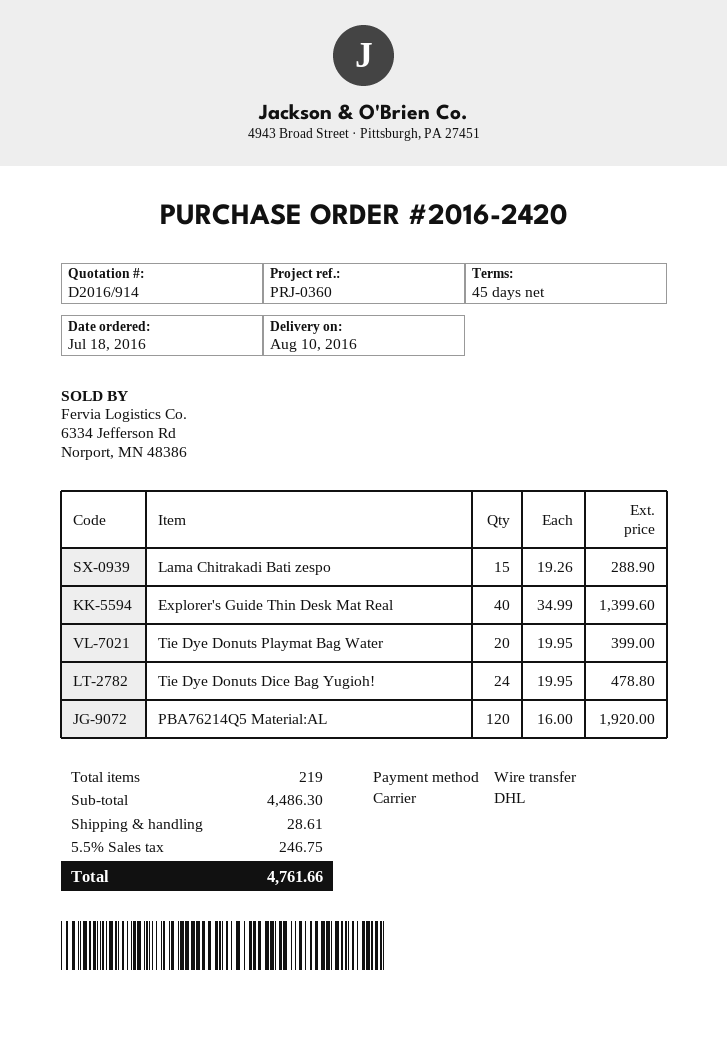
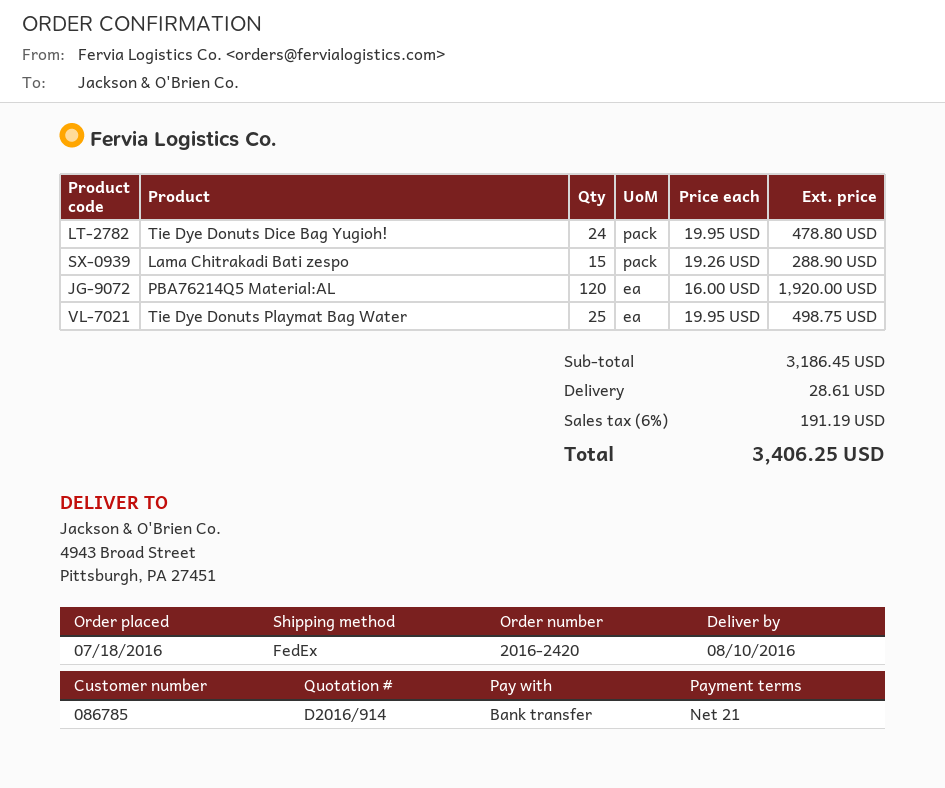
payment terms: 45 days -> 21 days
shipping method: DHL -> FedEx
Explorer's Guide Thin Desk Mat Real: 40 x 34.99 = 1399.60 -> none
Tie Dye Donuts Playmat Bag Water: 20 x 19.95 = 399.00 -> 25 x 19.95 = 498.75
subtotal: 4486.30 -> 3186.45
tax: 5.5% = 246.75 -> 6% = 191.19
total: 4761.66 -> 3406.25

